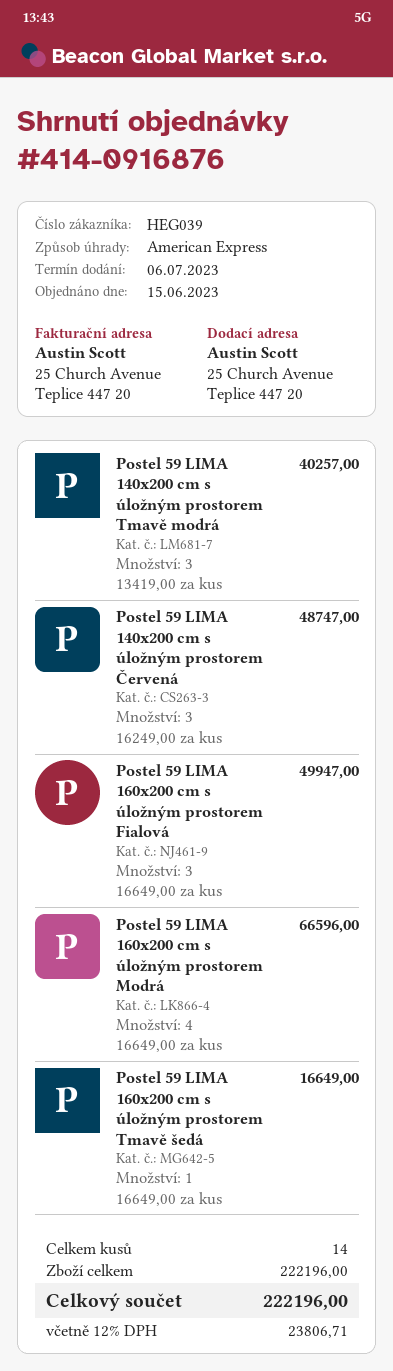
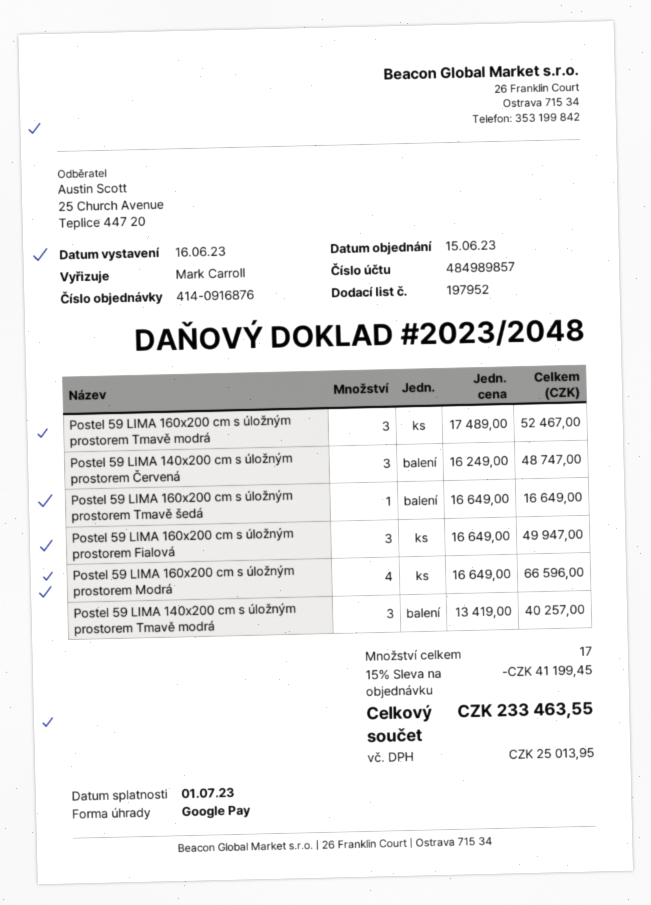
payment method: American Express -> Google Pay
Postel 59 LIMA 160x200 cm s úložným prostorem Tmavě modrá: none -> 3 x 17489.00 = 52467.00
total quantity: 14 -> 17
discount: none -> 15% = 41199.45
tax: 23806.71 -> 25013.95
total: 222196.00 -> 233463.55

